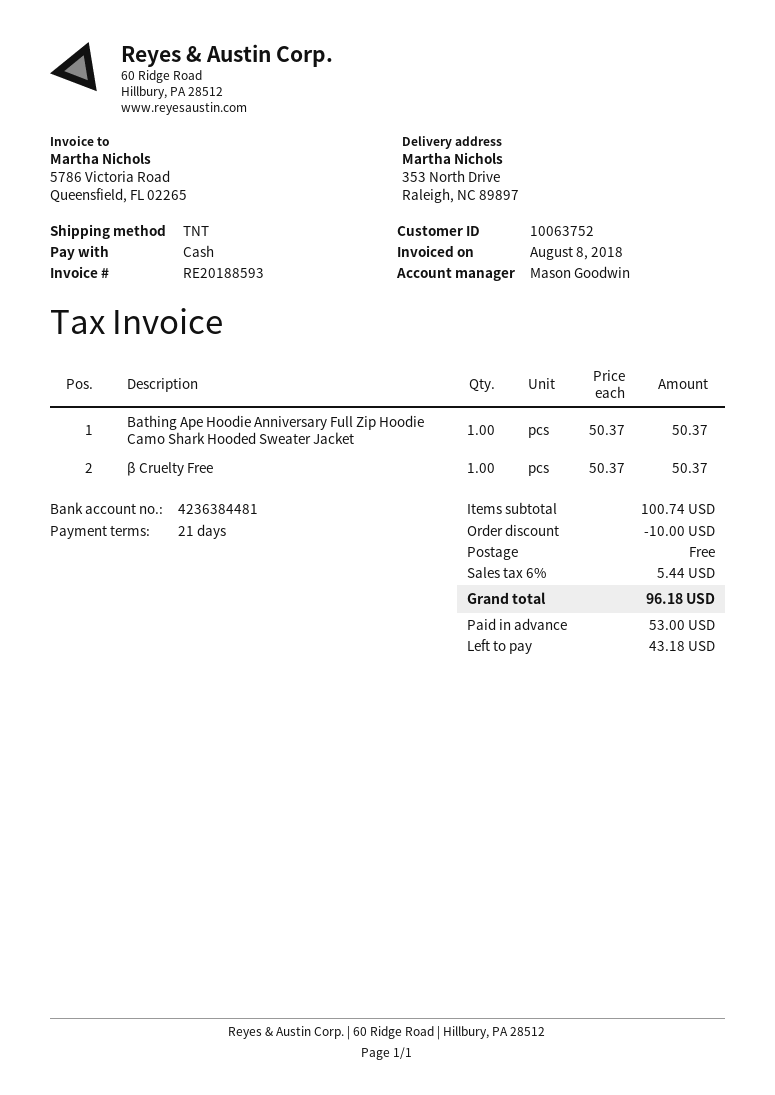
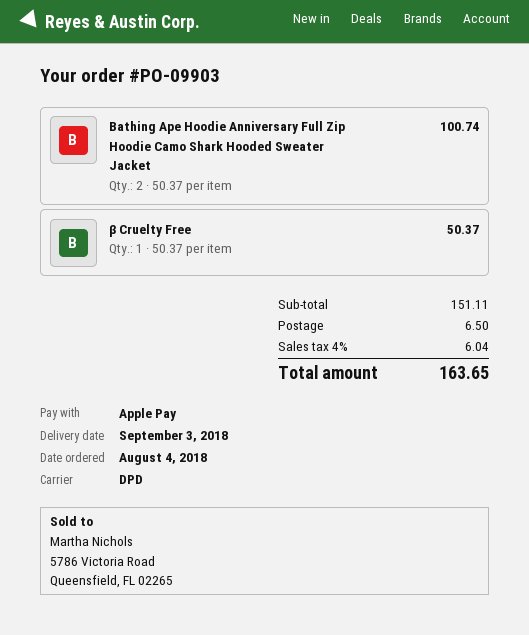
payment method: cash -> Apple Pay
shipping method: TNT -> DPD
Bathing Ape Hoodie Anniversary Full Zip Hoodie Camo Shark Hooded Sweater Jacket: 1 x 50.37 = 50.37 -> 2 x 50.37 = 100.74
subtotal: 100.74 -> 151.11
discount: 10.00 -> none
shipping: 0.00 -> 6.50
tax: 6% = 5.44 -> 4% = 6.04
total: 96.18 -> 163.65

